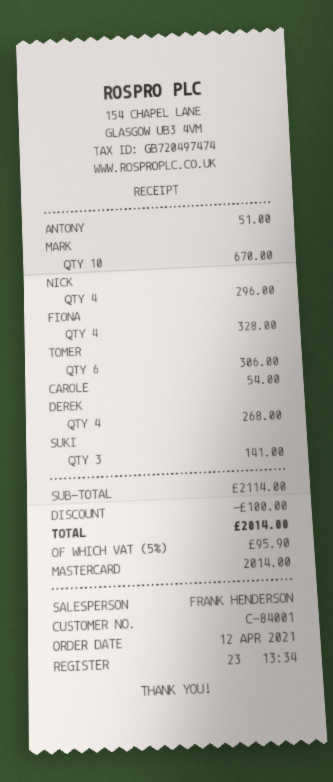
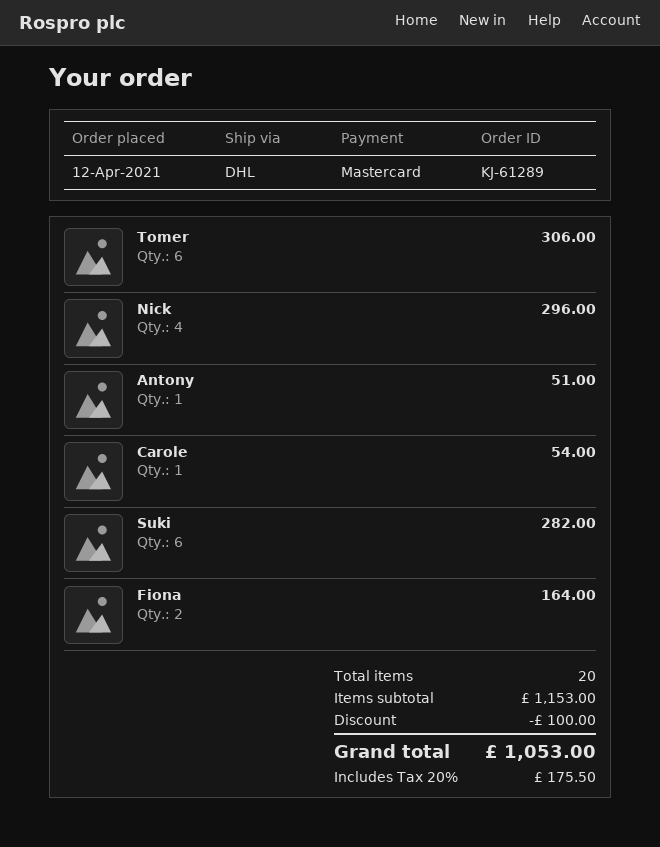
MARK: 10 for 670.00 -> none
FIONA: 4 for 328.00 -> 2 for 164.00
DEREK: 4 for 268.00 -> none
SUKI: 3 for 141.00 -> 6 for 282.00
subtotal: 2114.00 -> 1153.00
tax: 5% = 95.90 -> 20% = 175.50
total: 2014.00 -> 1053.00

